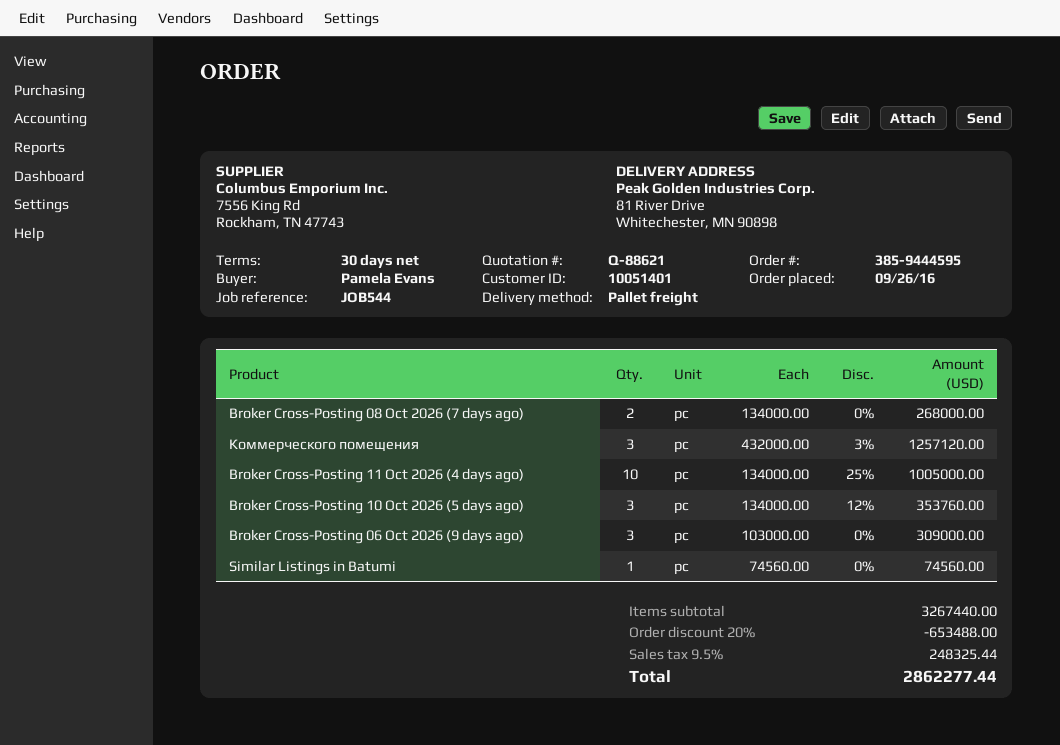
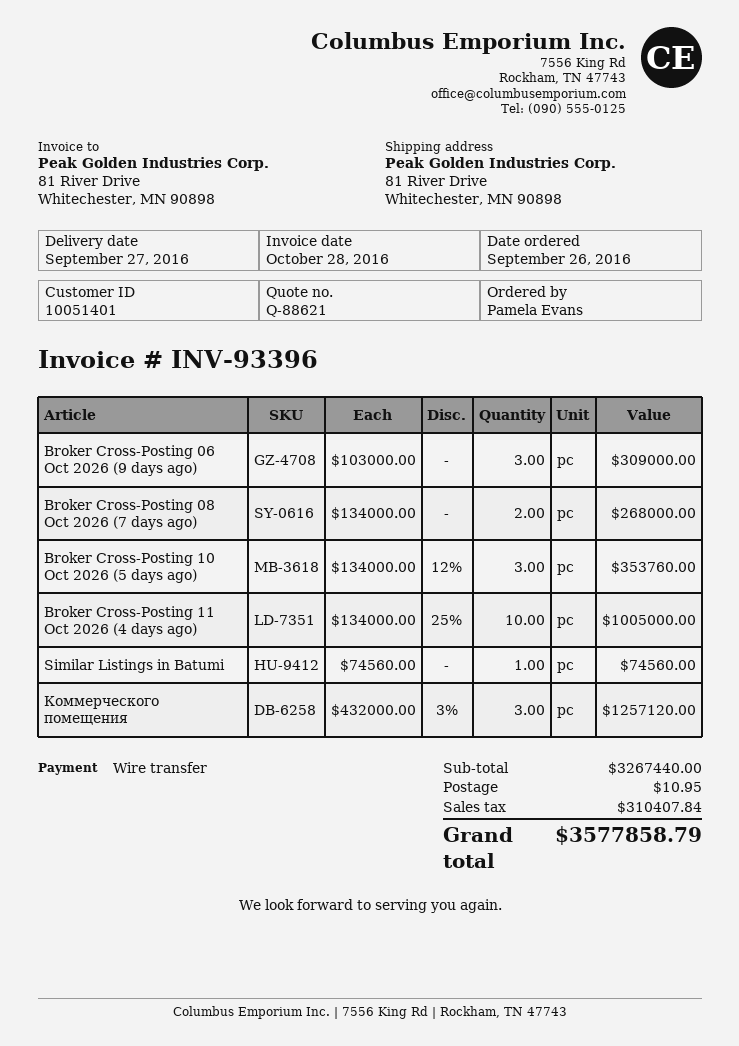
discount: 20% = 653488.00 -> none
shipping: none -> 10.95
tax: 248325.44 -> 310407.84
total: 2862277.44 -> 3577858.79

